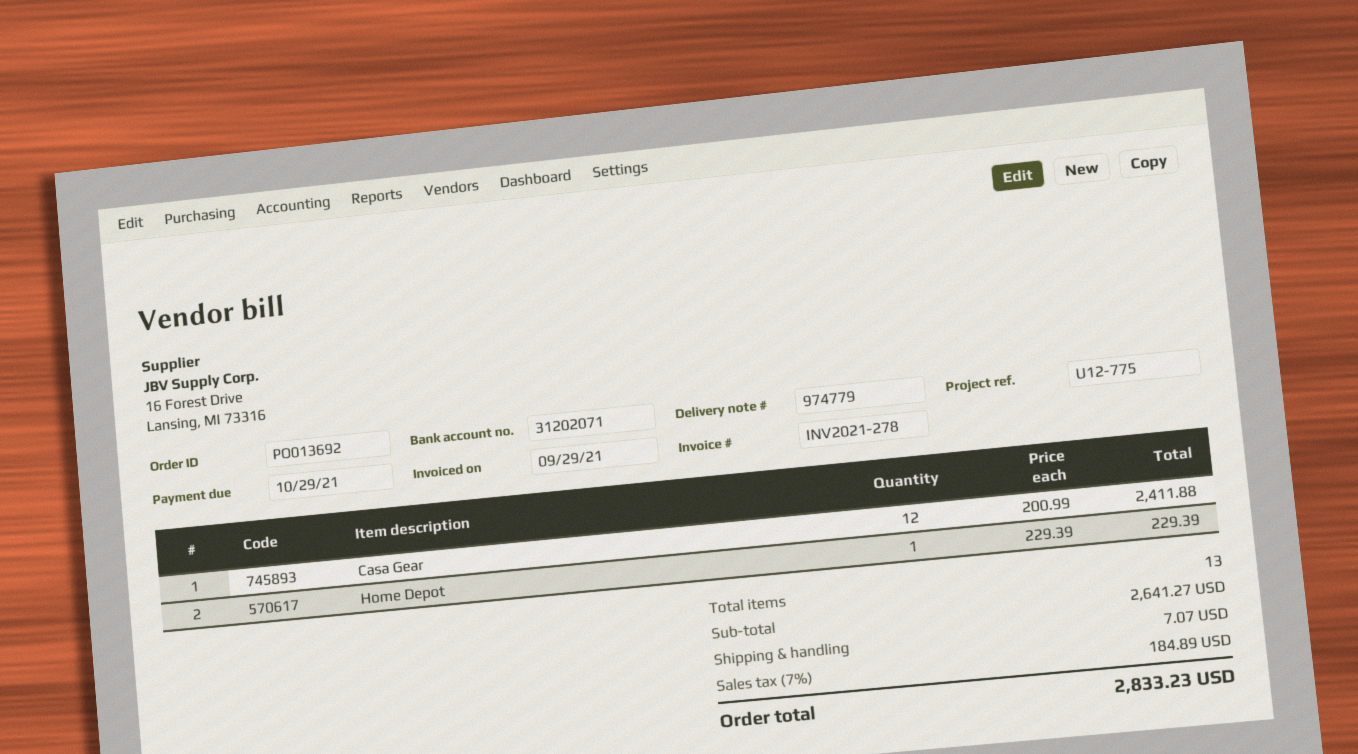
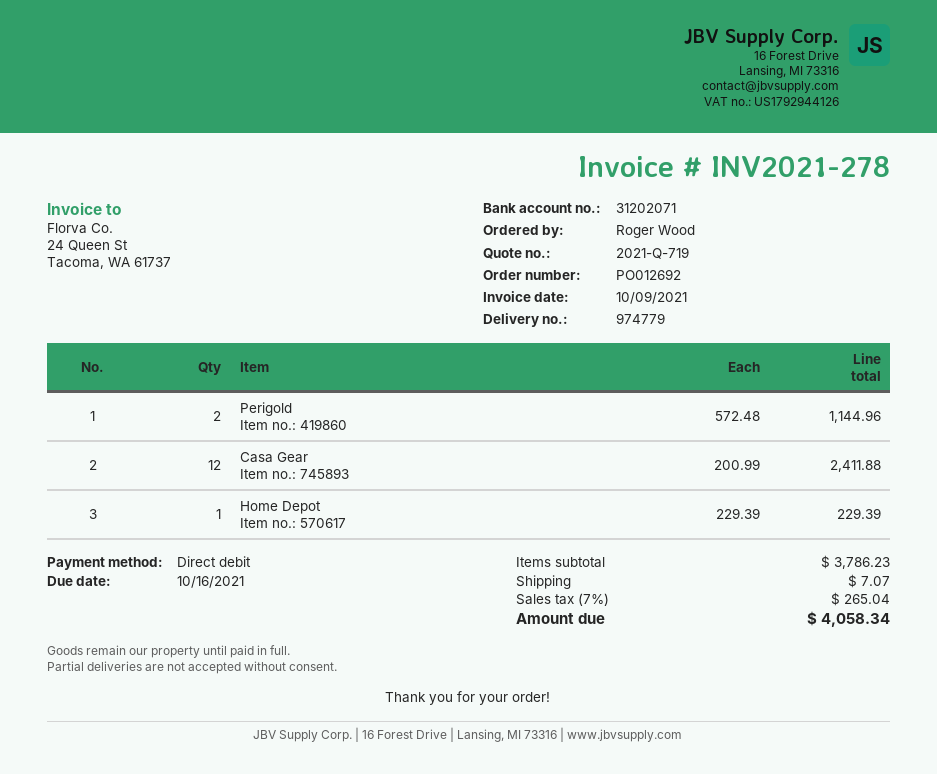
order number: PO013692 -> PO012692
invoice date: 2021-09-29 -> 2021-10-09
due date: 2021-10-29 -> 2021-10-16
Perigold: none -> 2 x 572.48 = 1144.96
subtotal: 2641.27 -> 3786.23
tax: 7% = 184.89 -> 7% = 265.04
total: 2833.23 -> 4058.34

